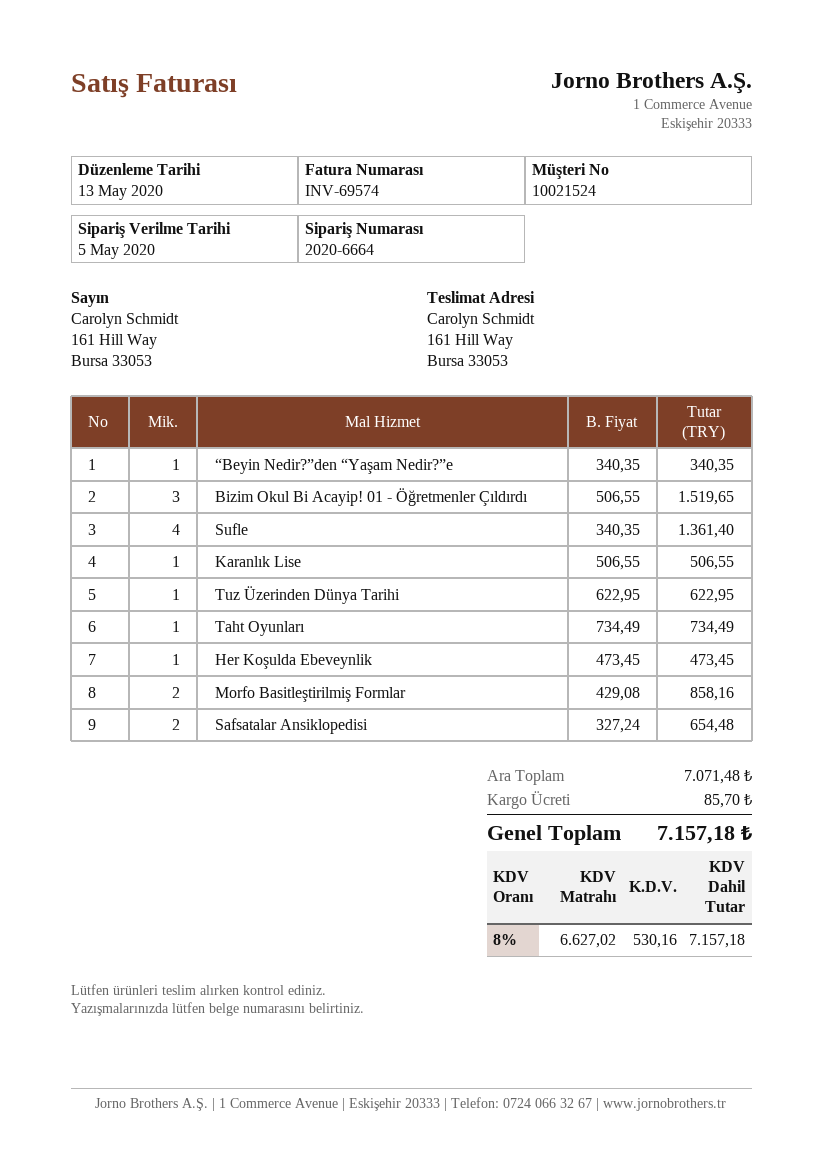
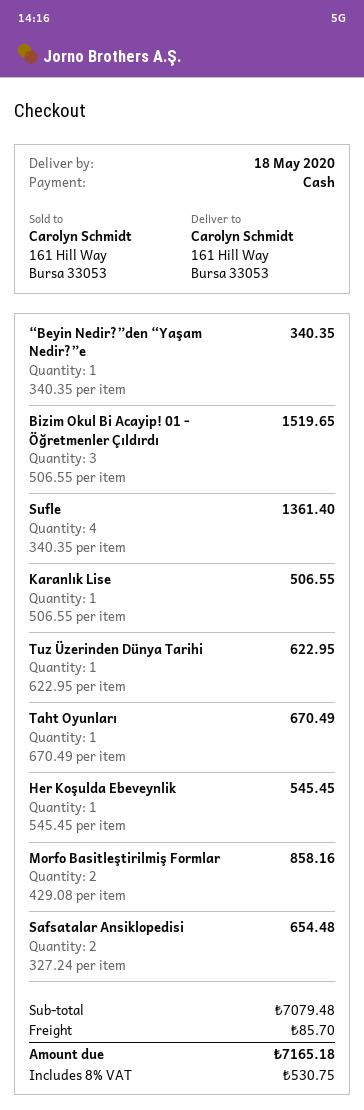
Taht Oyunları: 1 x 734.49 = 734.49 -> 1 x 670.49 = 670.49
Her Koşulda Ebeveynlik: 1 x 473.45 = 473.45 -> 1 x 545.45 = 545.45
subtotal: 7071.48 -> 7079.48
tax: 8% = 530.16 -> 8% = 530.75
total: 7157.18 -> 7165.18

